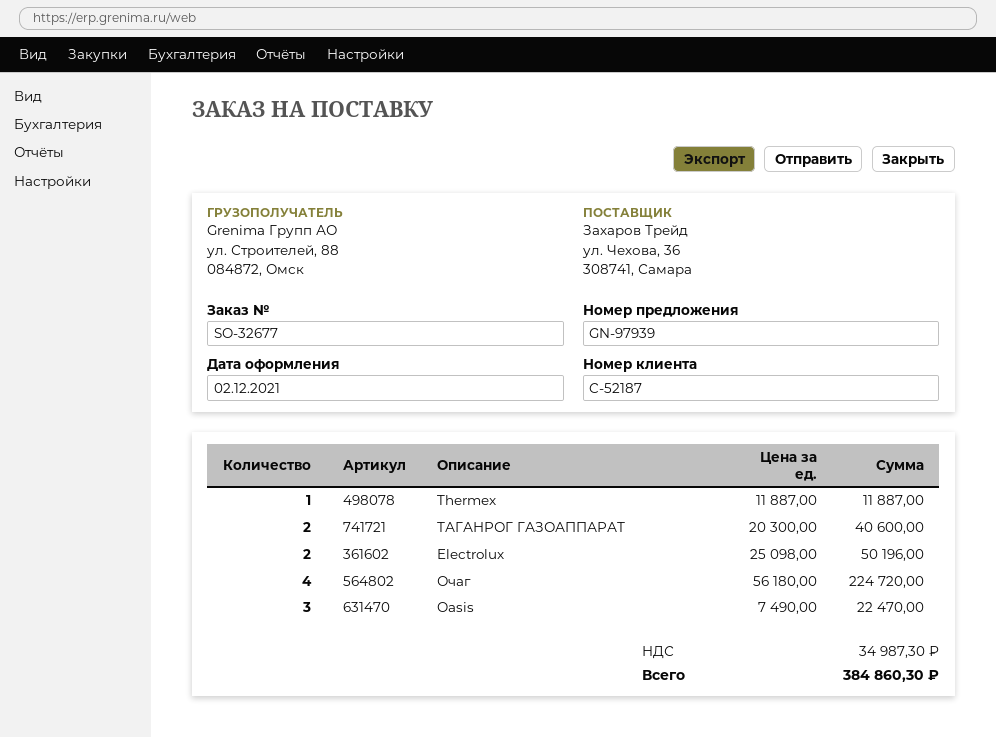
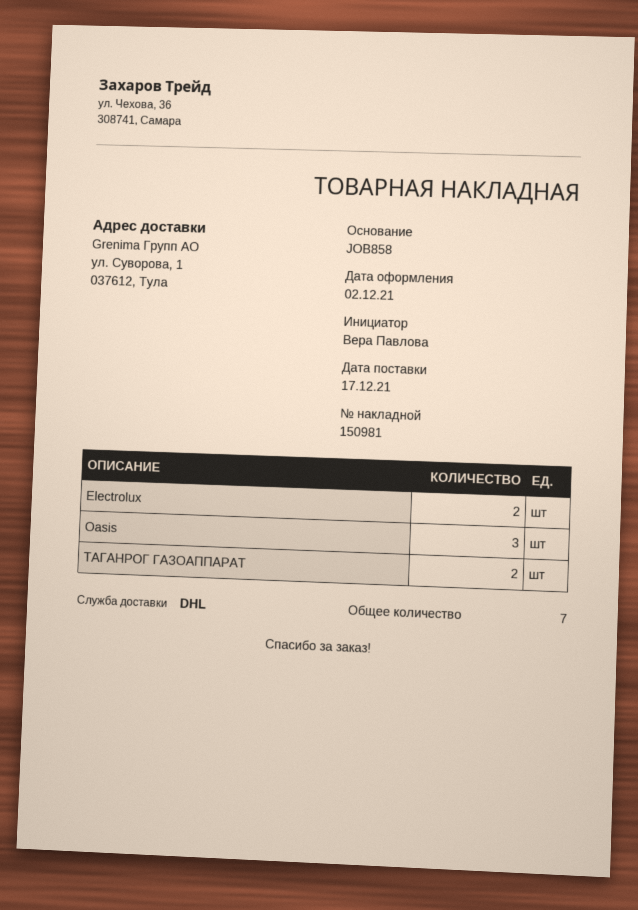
ship to: ул. Строителей, 88, 084872, Омск -> ул. Суворова, 1, 037612, Тула
Thermex: 1 -> none
Очаг: 4 -> none

